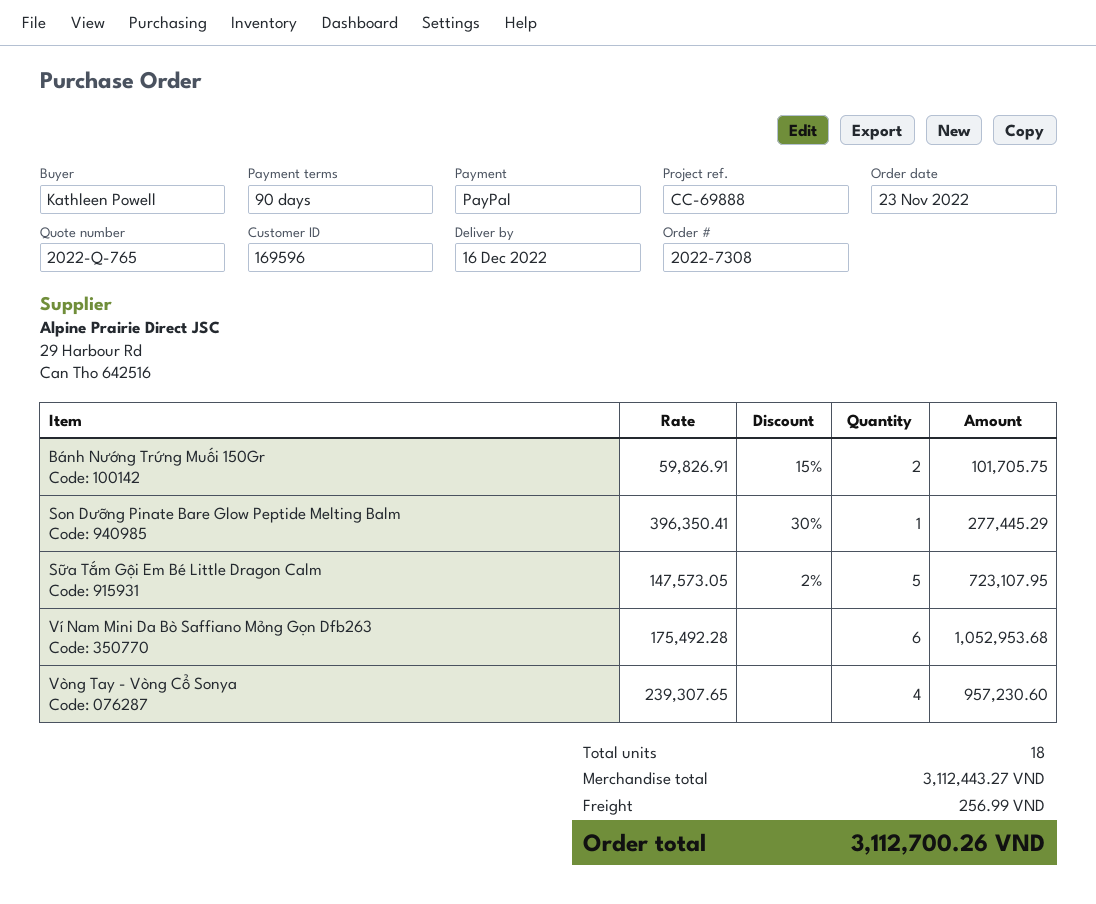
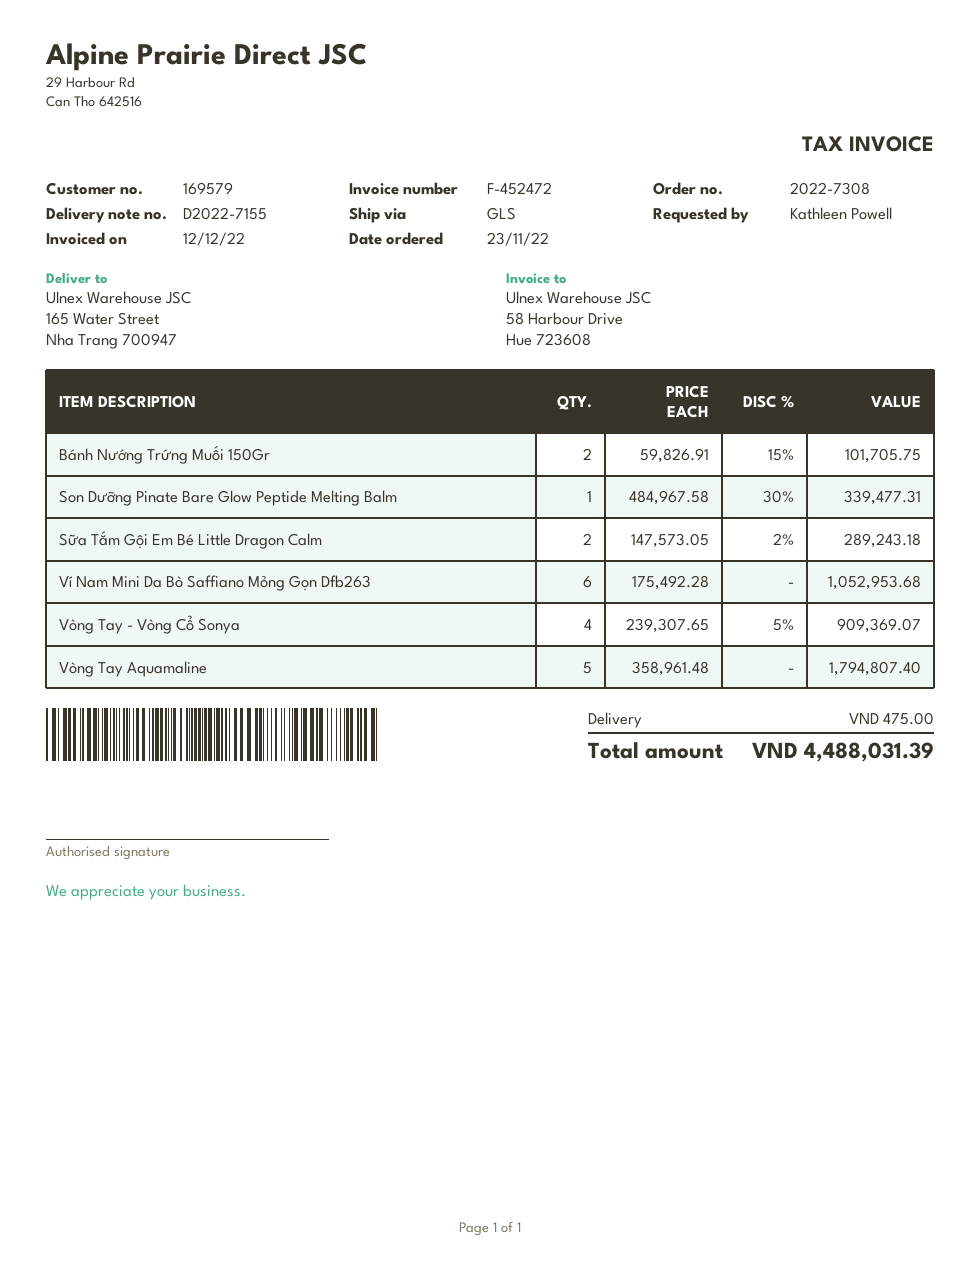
customer number: 169596 -> 169579
Son Dưỡng Pinate Bare Glow Peptide Melting Balm: 1 x 396350.41 - 30% = 277445.29 -> 1 x 484967.58 - 30% = 339477.31
Sữa Tắm Gội Em Bé Little Dragon Calm: 5 x 147573.05 - 2% = 723107.95 -> 2 x 147573.05 - 2% = 289243.18
Vòng Tay - Vòng Cổ Sonya: 4 x 239307.65 = 957230.60 -> 4 x 239307.65 - 5% = 909369.07
Vòng Tay Aquamaline: none -> 5 x 358961.48 = 1794807.40
shipping: 256.99 -> 475.00
total: 3112700.26 -> 4488031.39

